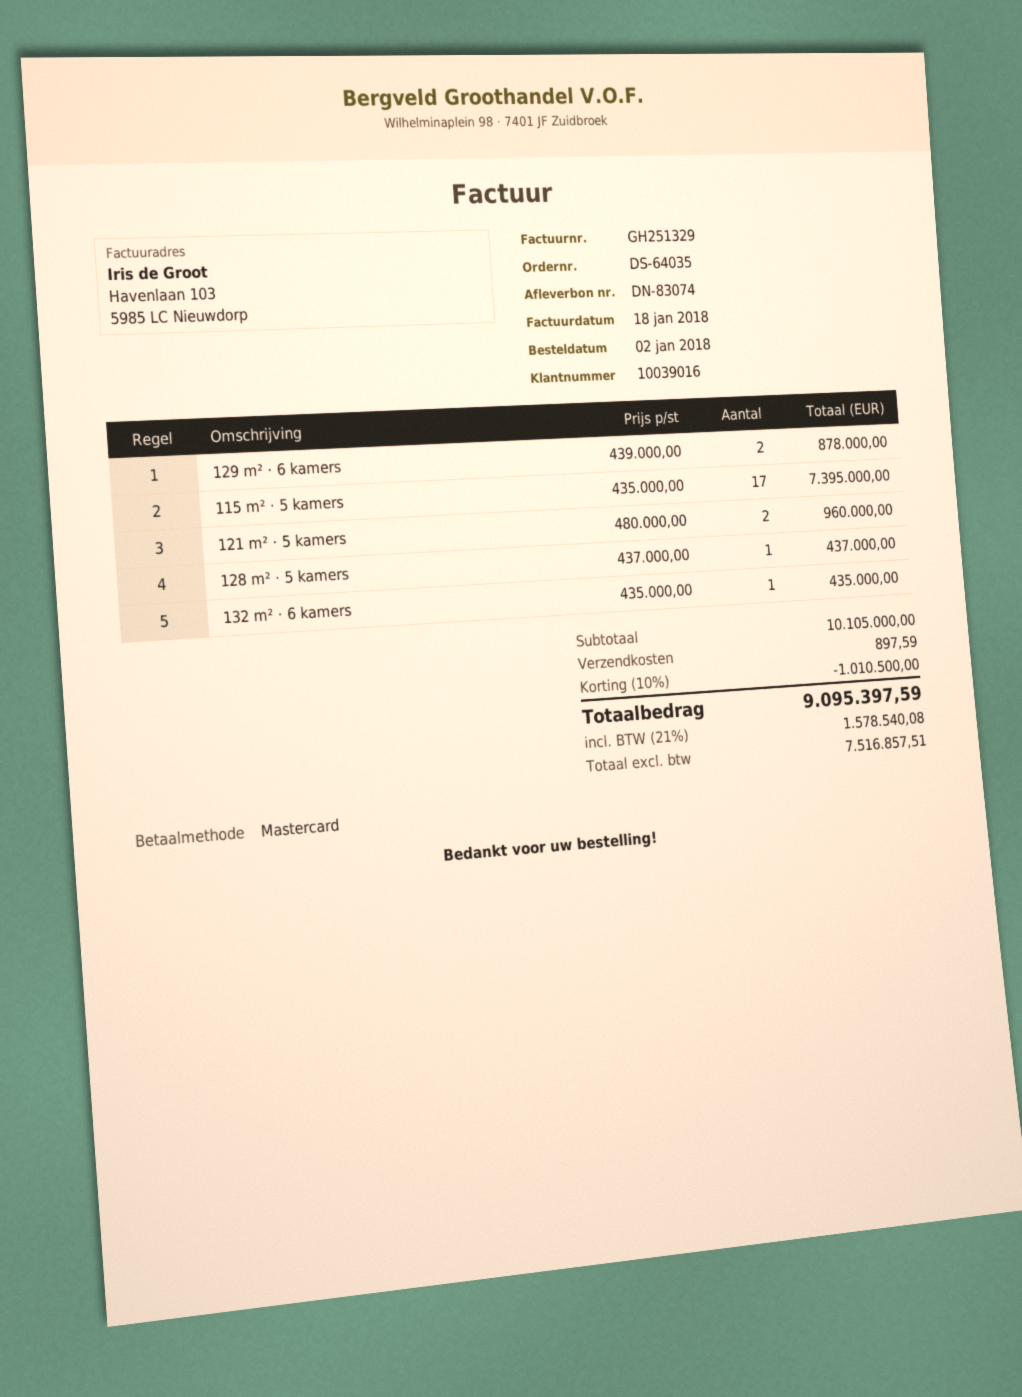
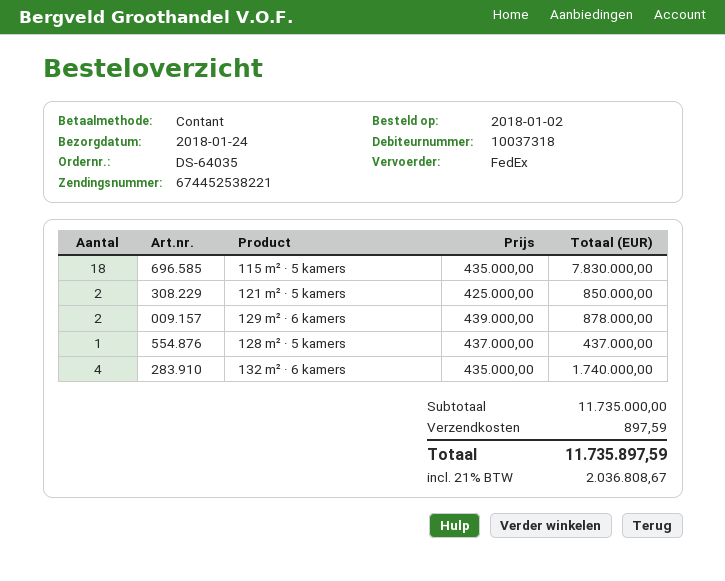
customer number: 10039016 -> 10037318
payment method: Mastercard -> cash
115 m² · 5 kamers: 17 x 435000.00 = 7395000.00 -> 18 x 435000.00 = 7830000.00
121 m² · 5 kamers: 2 x 480000.00 = 960000.00 -> 2 x 425000.00 = 850000.00
132 m² · 6 kamers: 1 x 435000.00 = 435000.00 -> 4 x 435000.00 = 1740000.00
subtotal: 10105000.00 -> 11735000.00
discount: 10% = 1010500.00 -> none
tax: 21% = 1578540.08 -> 21% = 2036808.67
total: 9095397.59 -> 11735897.59

